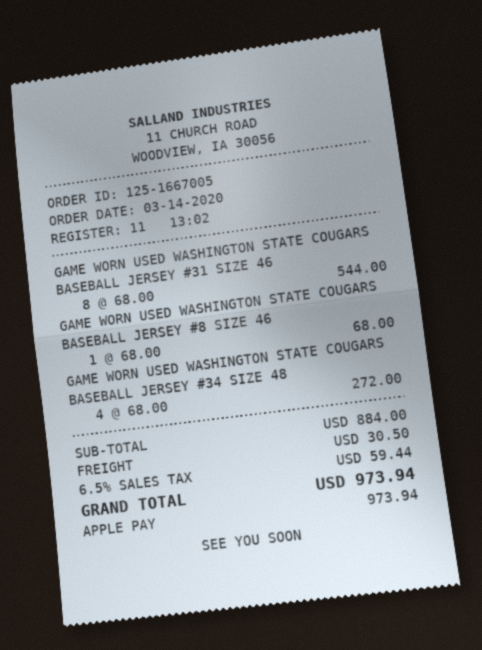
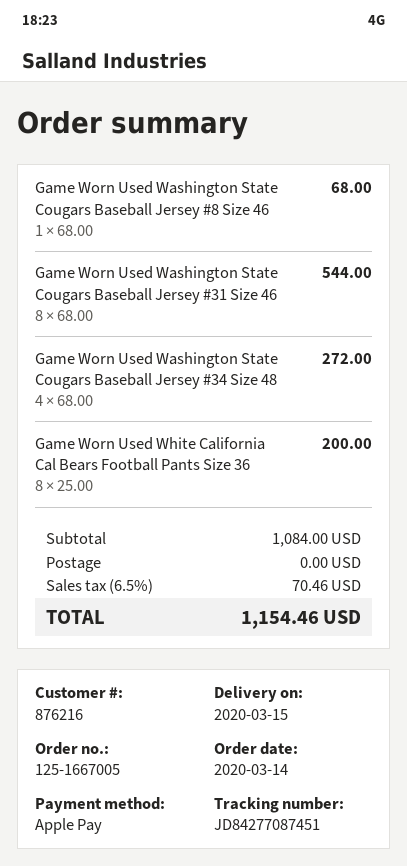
Game Worn Used White California Cal Bears Football Pants Size 36: none -> 8 x 25.00 = 200.00
subtotal: 884.00 -> 1084.00
shipping: 30.50 -> 0.00
tax: 6.5% = 59.44 -> 6.5% = 70.46
total: 973.94 -> 1154.46

